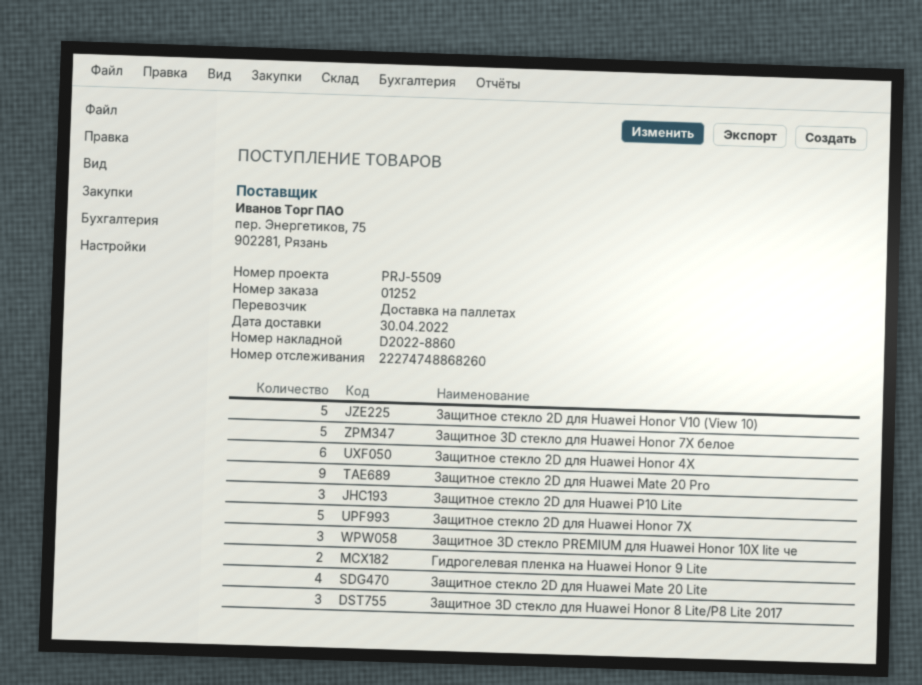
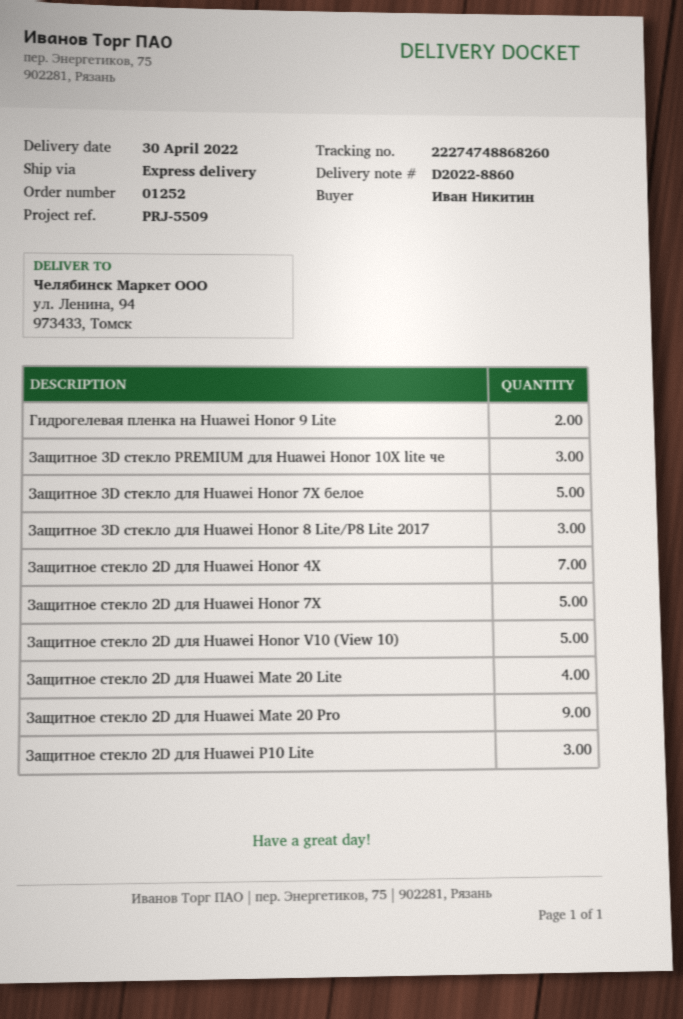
shipping method: pallet freight -> express
Защитное стекло 2D для Huawei Honor 4X: 6 -> 7

